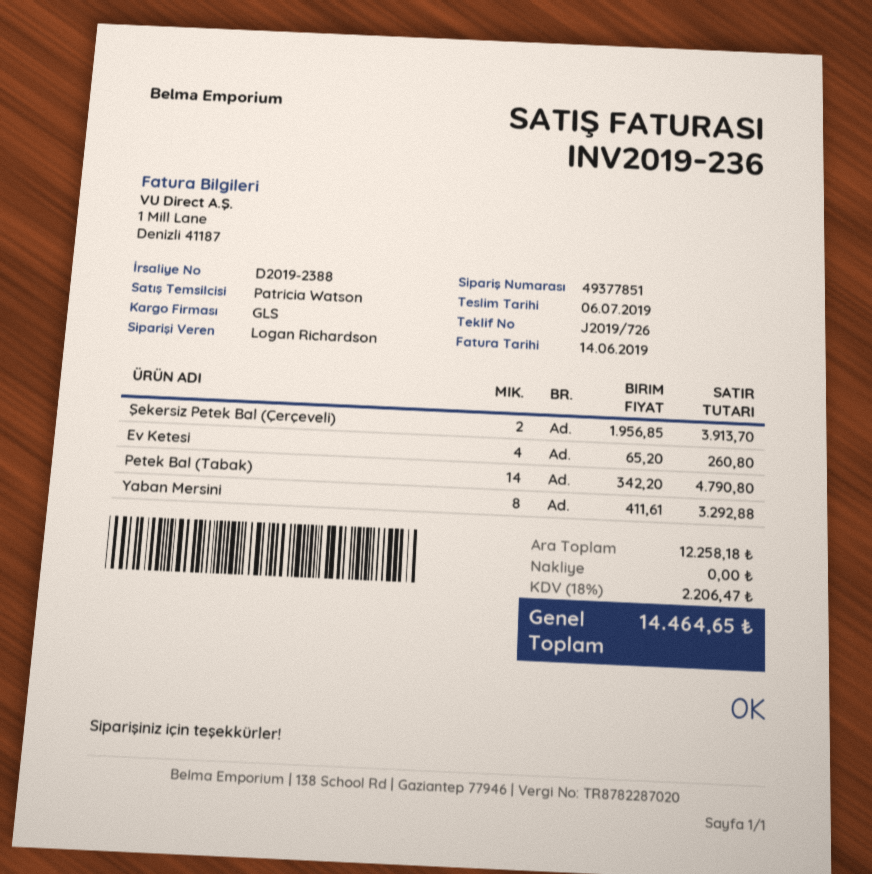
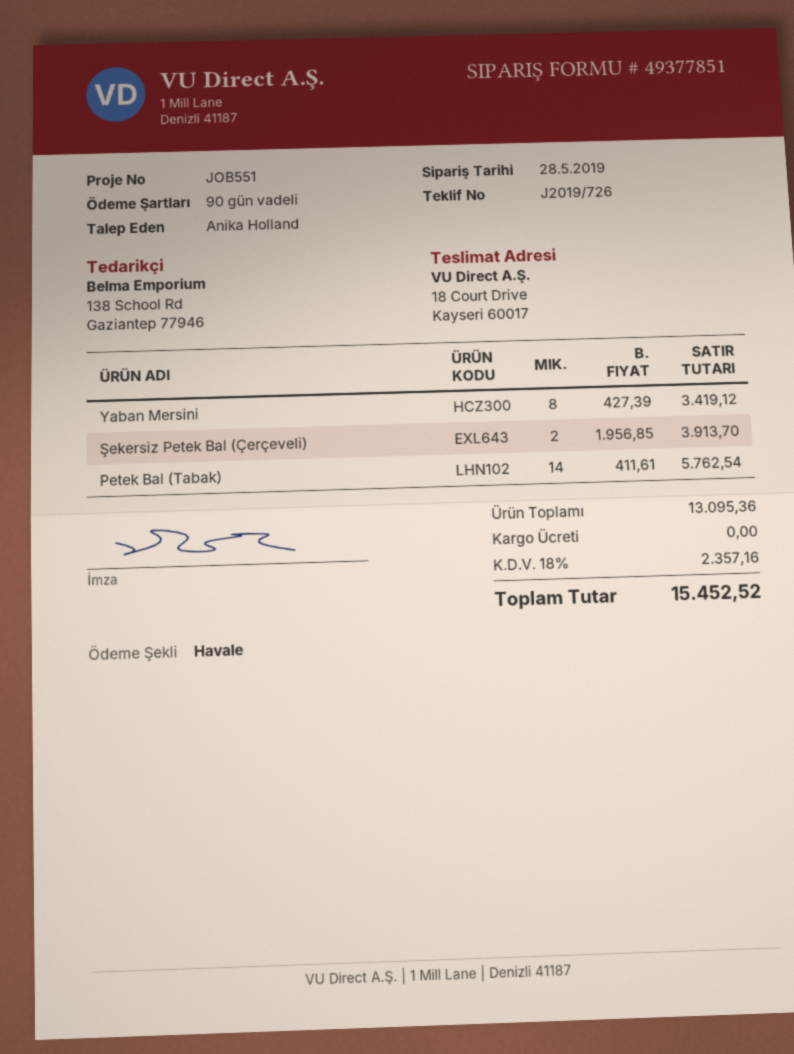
ordered by: Logan Richardson -> Anika Holland
Ev Ketesi: 4 x 65.20 = 260.80 -> none
Petek Bal (Tabak): 14 x 342.20 = 4790.80 -> 14 x 411.61 = 5762.54
Yaban Mersini: 8 x 411.61 = 3292.88 -> 8 x 427.39 = 3419.12
subtotal: 12258.18 -> 13095.36
tax: 18% = 2206.47 -> 18% = 2357.16
total: 14464.65 -> 15452.52

